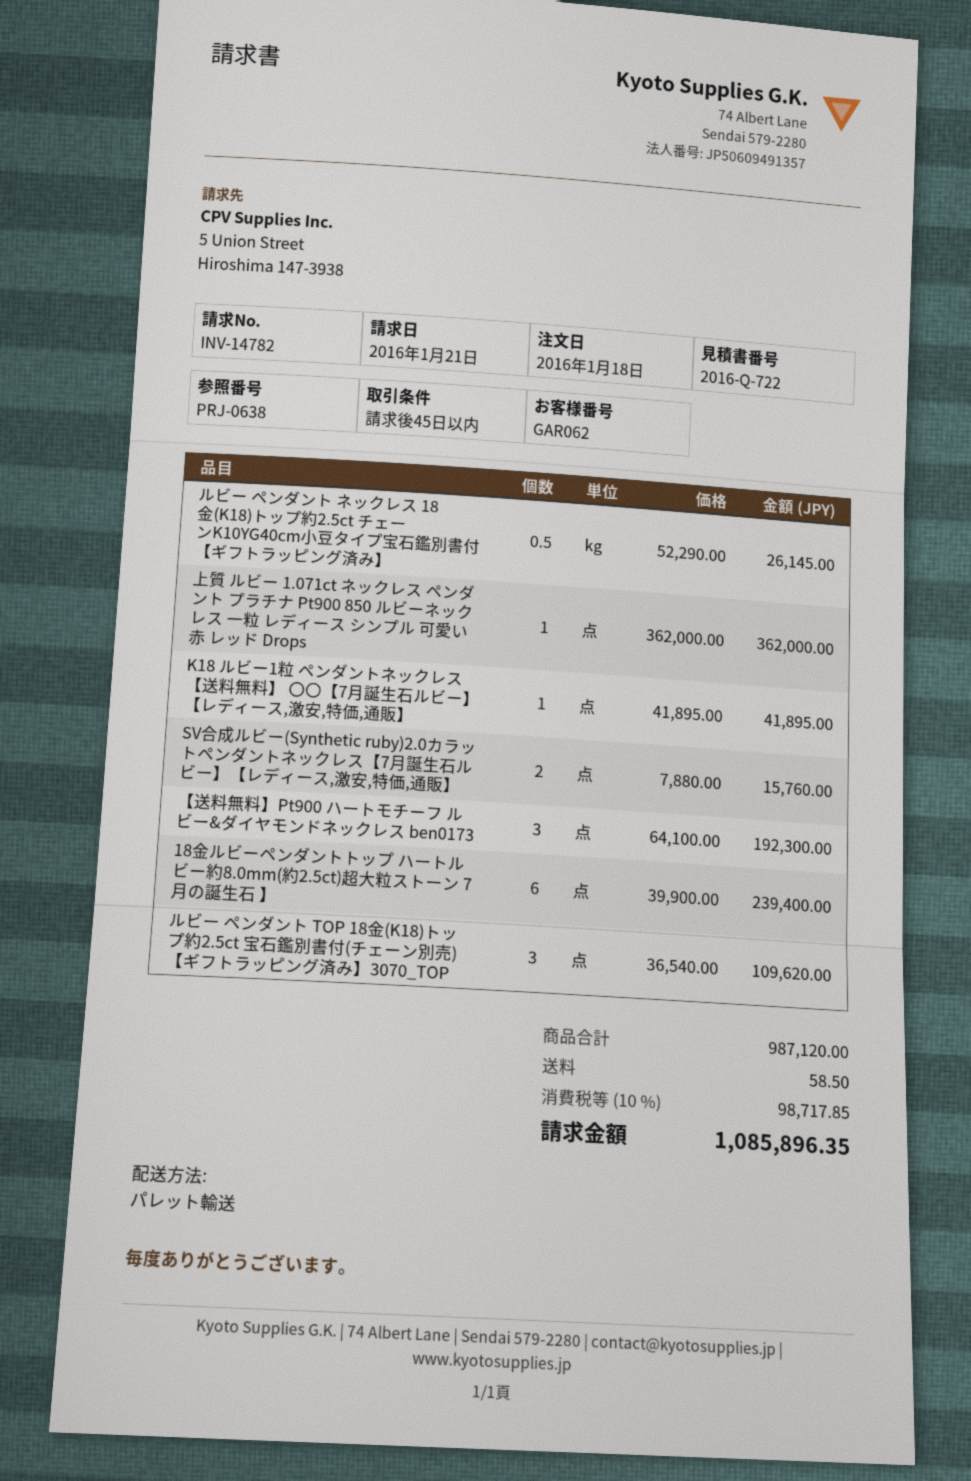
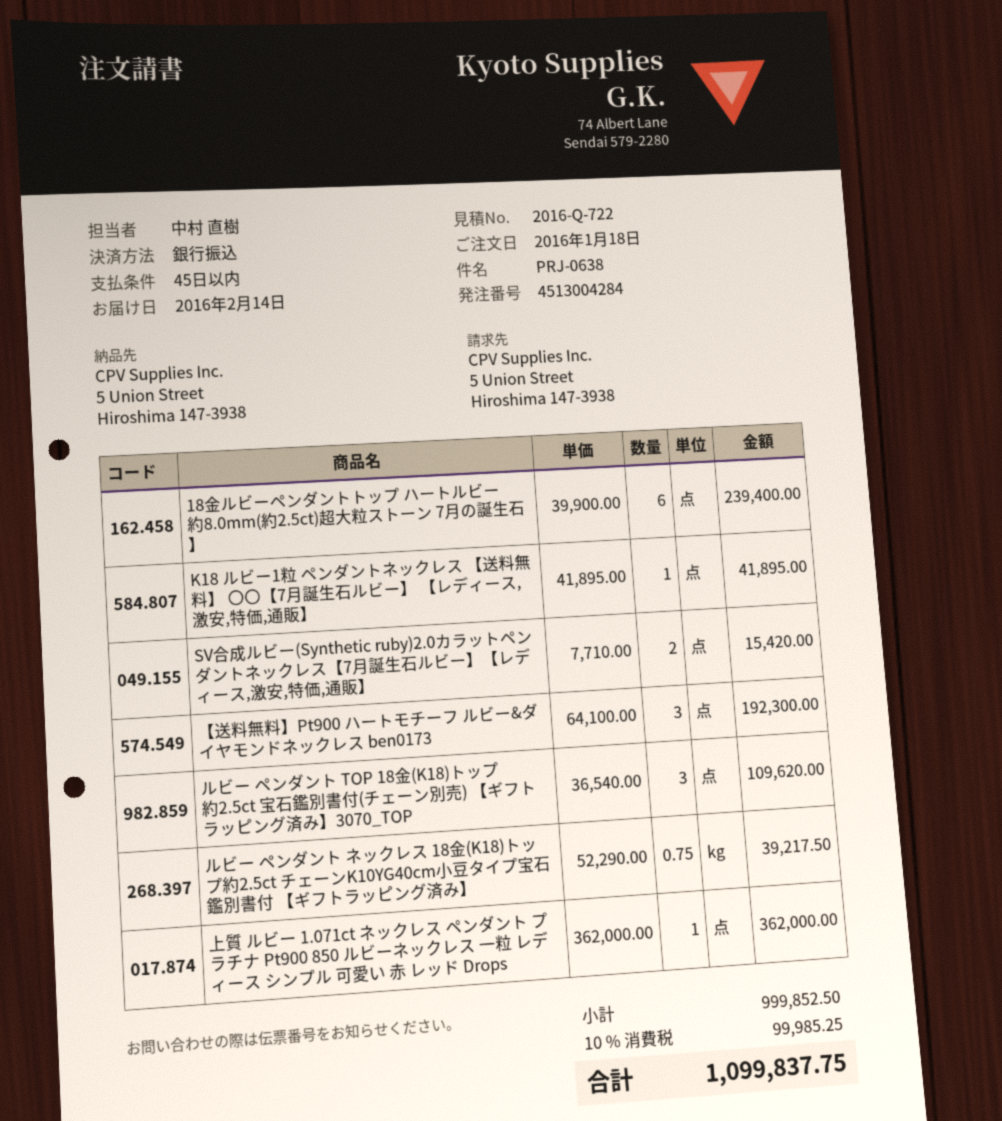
ルビー ペンダント ネックレス 18金(K18)トップ約2.5ct チェーンK10YG40cm小豆タイプ宝石鑑別書付 【ギフトラッピング済み】: 0.5 x 52290.00 = 26145.00 -> 0.75 x 52290.00 = 39217.50
SV合成ルビー(Synthetic ruby)2.0カラットペンダントネックレス【7月誕生石ルビー】【レディース,激安,特価,通販】: 2 x 7880.00 = 15760.00 -> 2 x 7710.00 = 15420.00
subtotal: 987120.00 -> 999852.50
shipping: 58.50 -> none
tax: 10% = 98717.85 -> 10% = 99985.25
total: 1085896.35 -> 1099837.75

